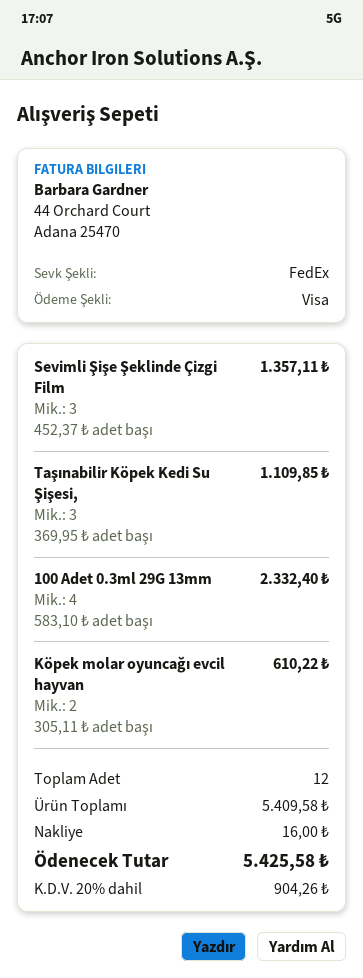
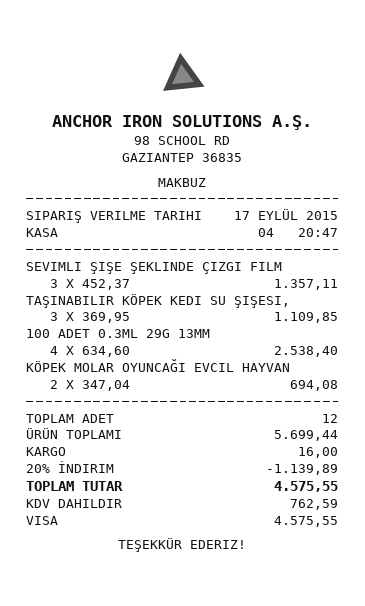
100 Adet 0.3ml 29G 13mm: 4 x 583.10 = 2332.40 -> 4 x 634.60 = 2538.40
Köpek molar oyuncağı evcil hayvan: 2 x 305.11 = 610.22 -> 2 x 347.04 = 694.08
subtotal: 5409.58 -> 5699.44
discount: none -> 20% = 1139.89
tax: 904.26 -> 762.59
total: 5425.58 -> 4575.55

